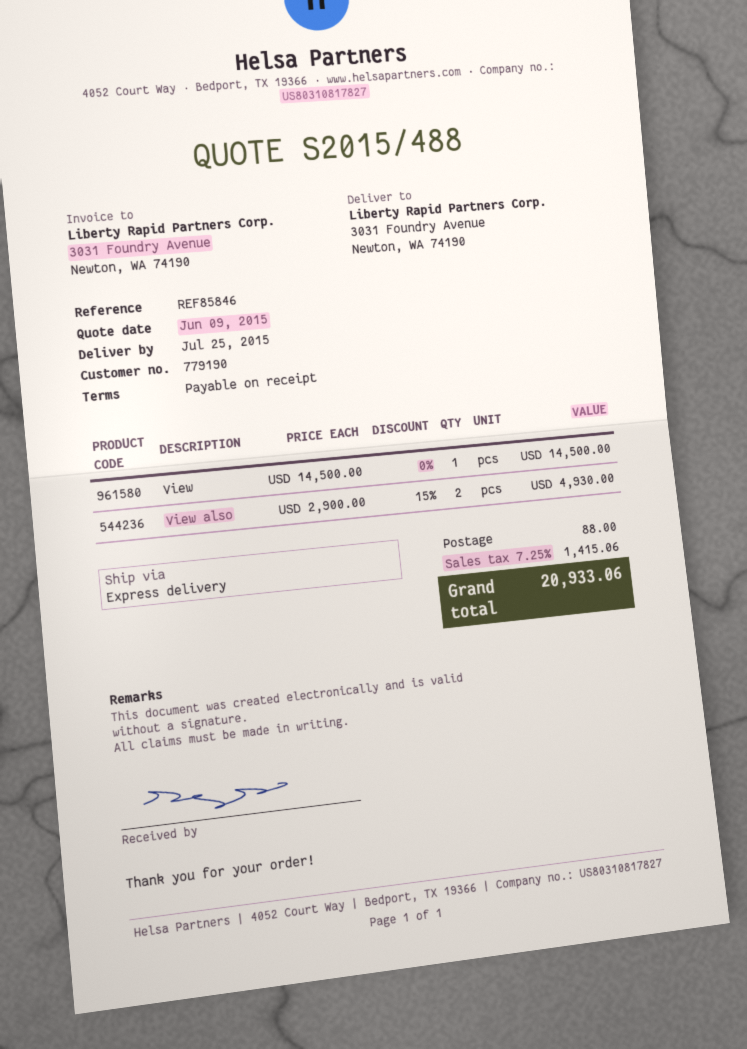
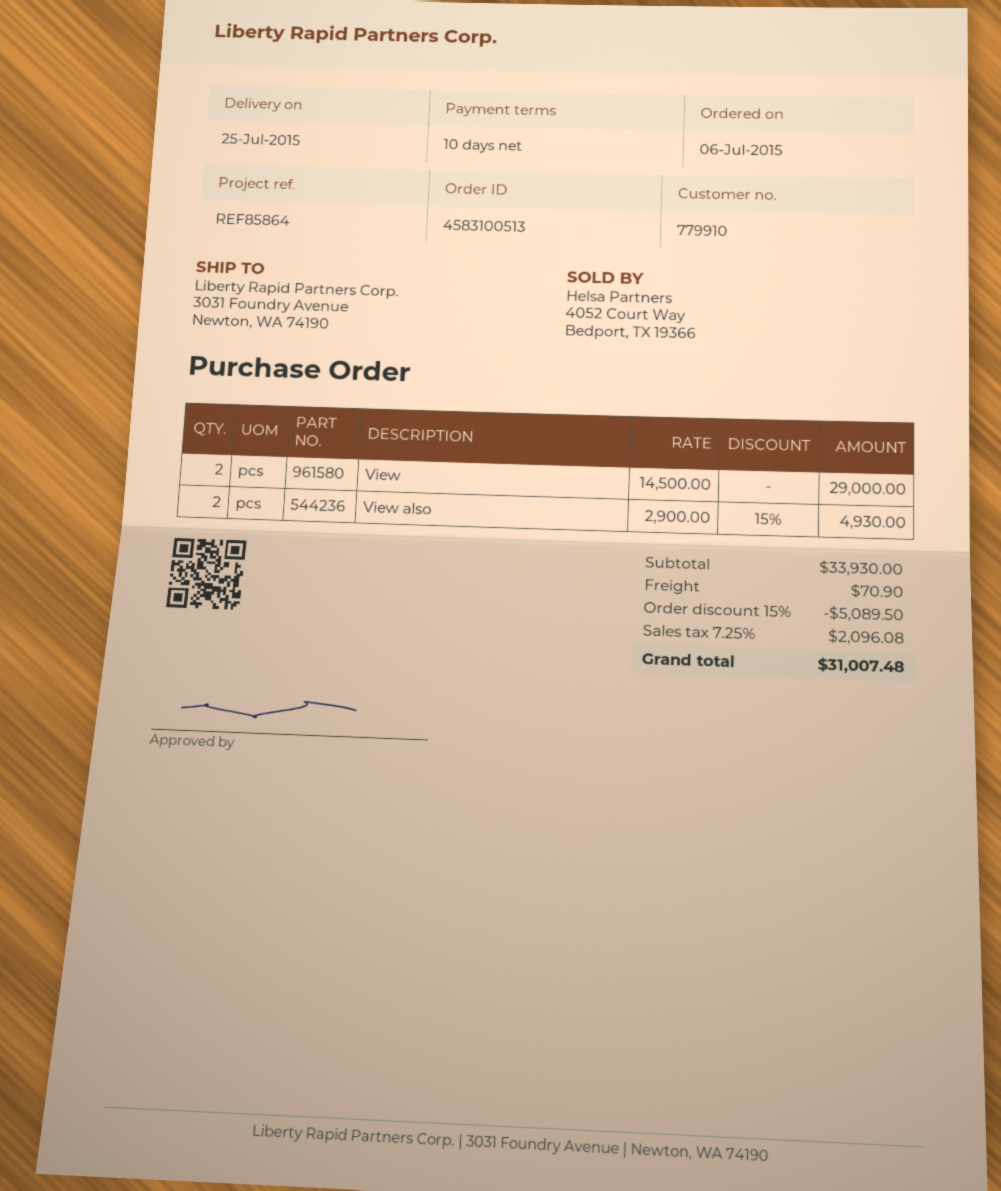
payment terms: on receipt -> 10 days
customer number: 779190 -> 779910
reference: REF85846 -> REF85864
View: 1 x 14500.00 = 14500.00 -> 2 x 14500.00 = 29000.00
discount: none -> 15% = 5089.50
shipping: 88.00 -> 70.90
tax: 7.25% = 1415.06 -> 7.25% = 2096.08
total: 20933.06 -> 31007.48

